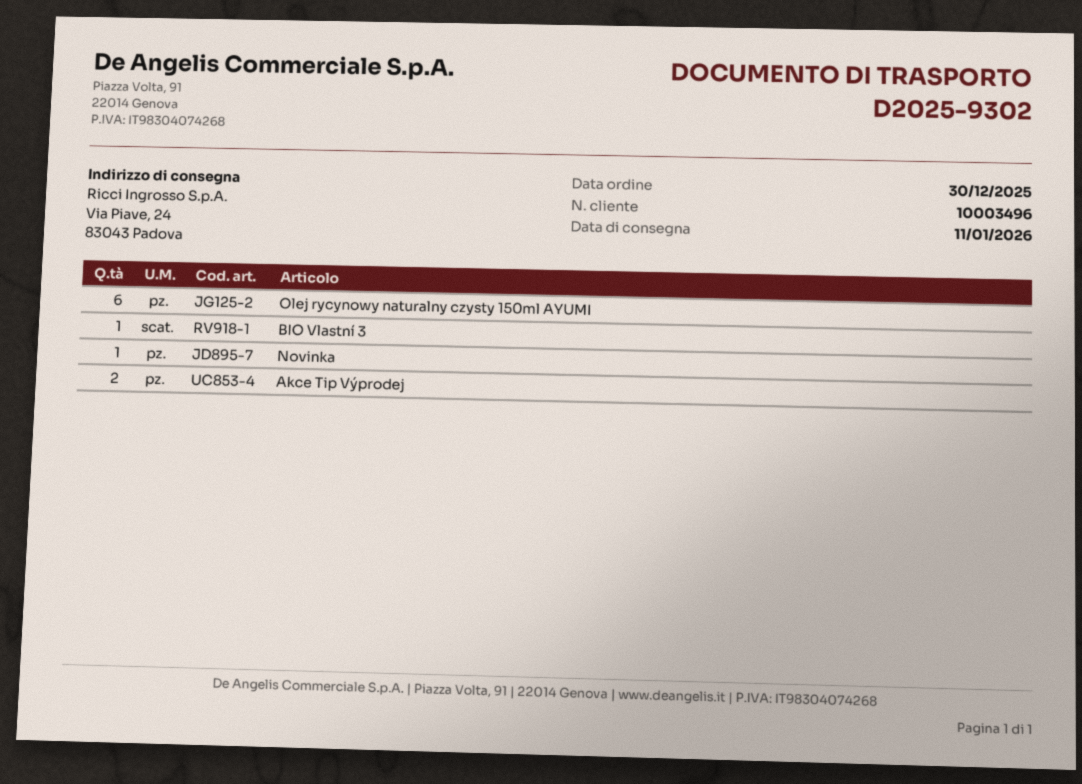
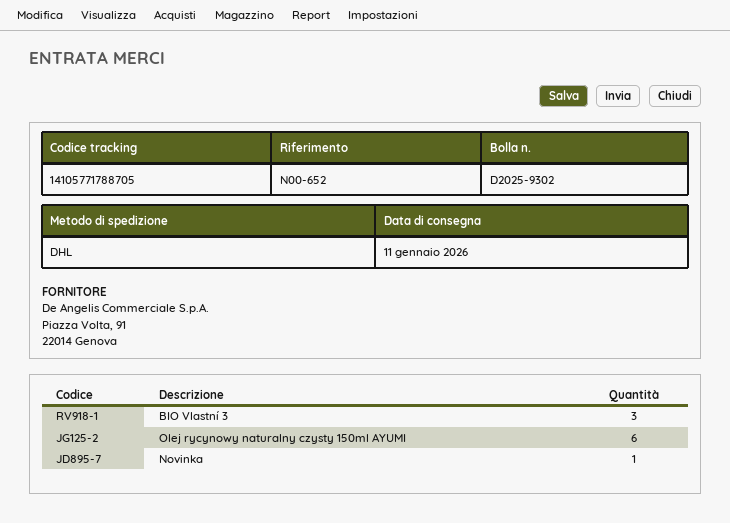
BIO Vlastní 3: 1 -> 3
Akce Tip Výprodej: 2 -> none

